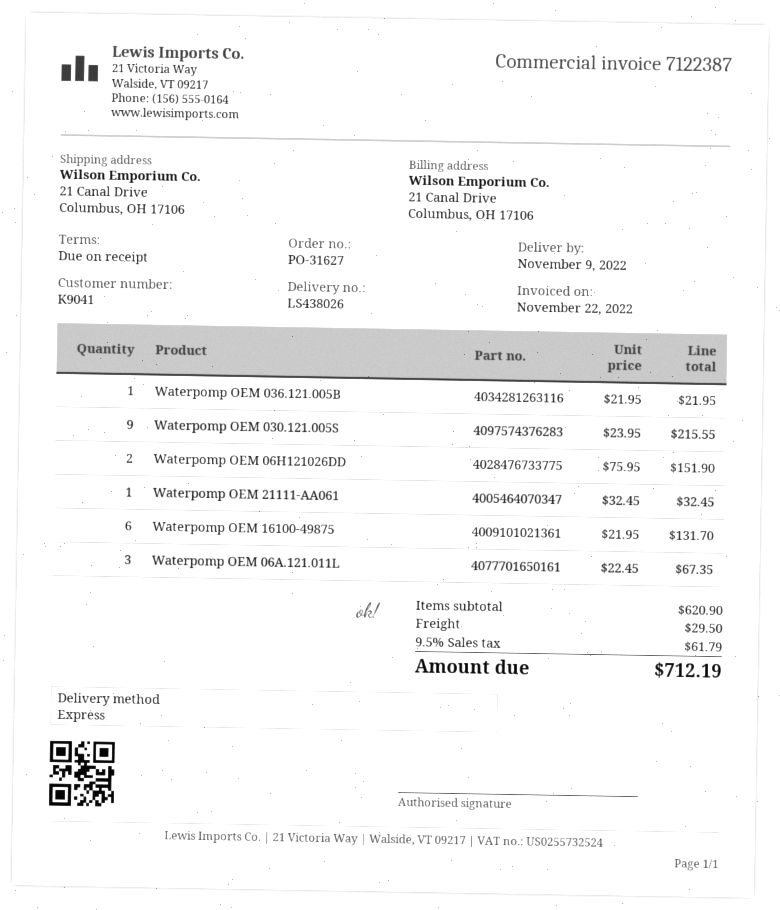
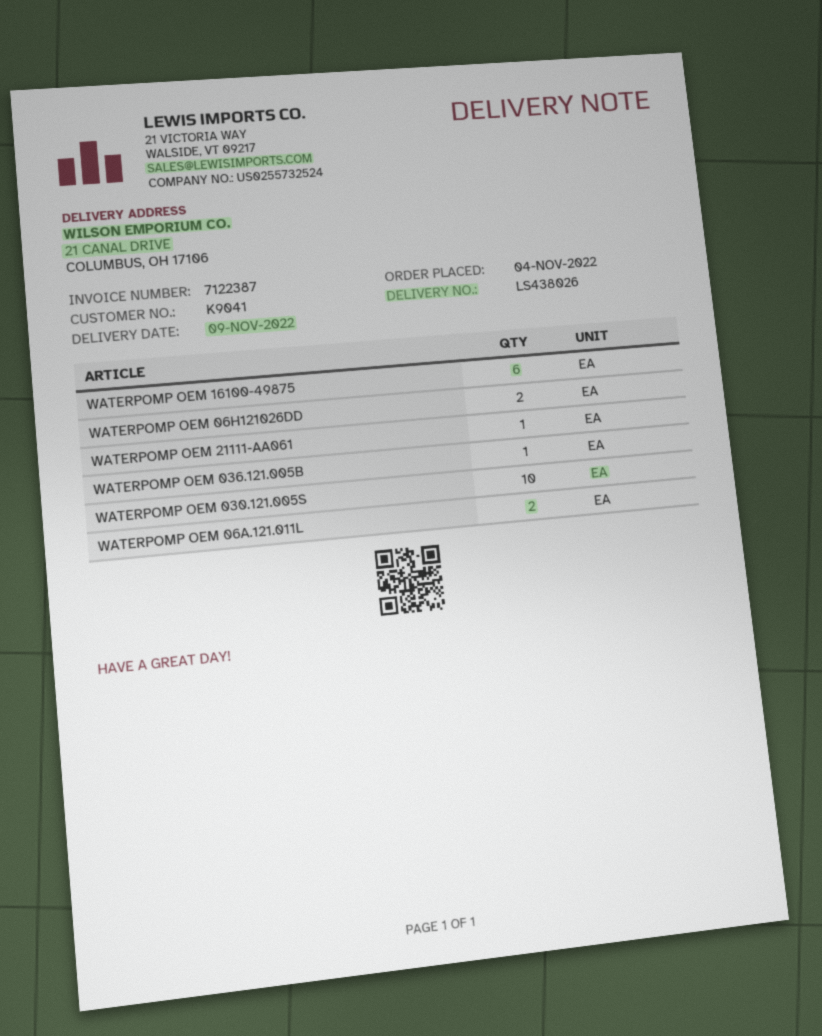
Waterpomp OEM 030.121.005S: 9 -> 10
Waterpomp OEM 06A.121.011L: 3 -> 2

